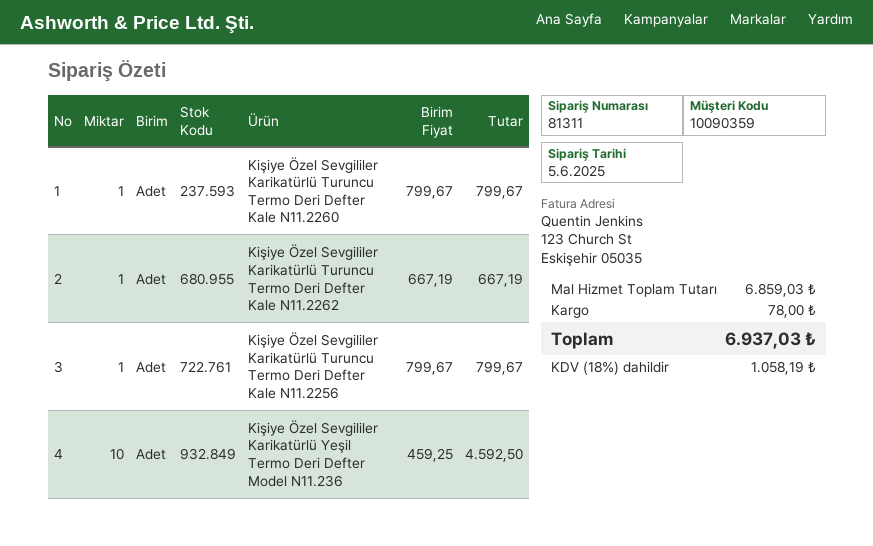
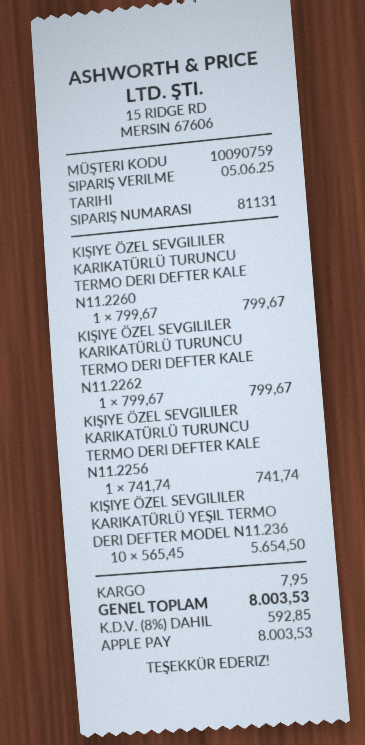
order number: 81311 -> 81131
customer number: 10090359 -> 10090759
Kişiye Özel Sevgililer Karikatürlü Turuncu Termo Deri Defter Kale N11.2262: 1 x 667.19 = 667.19 -> 1 x 799.67 = 799.67
Kişiye Özel Sevgililer Karikatürlü Turuncu Termo Deri Defter Kale N11.2256: 1 x 799.67 = 799.67 -> 1 x 741.74 = 741.74
Kişiye Özel Sevgililer Karikatürlü Yeşil Termo Deri Defter Model N11.236: 10 x 459.25 = 4592.50 -> 10 x 565.45 = 5654.50
shipping: 78.00 -> 7.95
tax: 18% = 1058.19 -> 8% = 592.85
total: 6937.03 -> 8003.53

